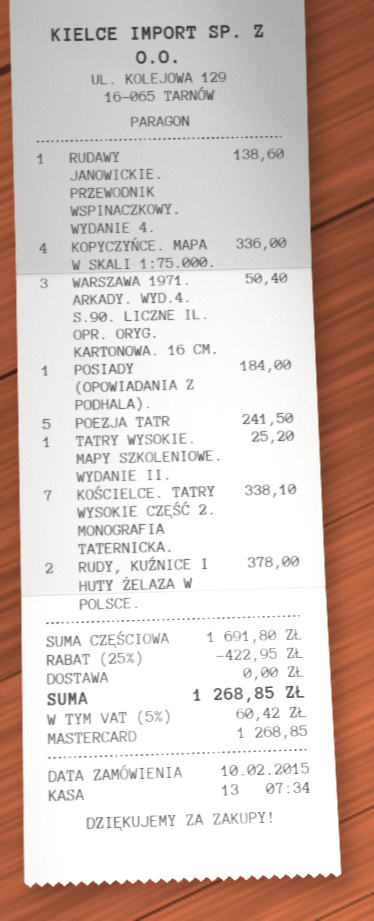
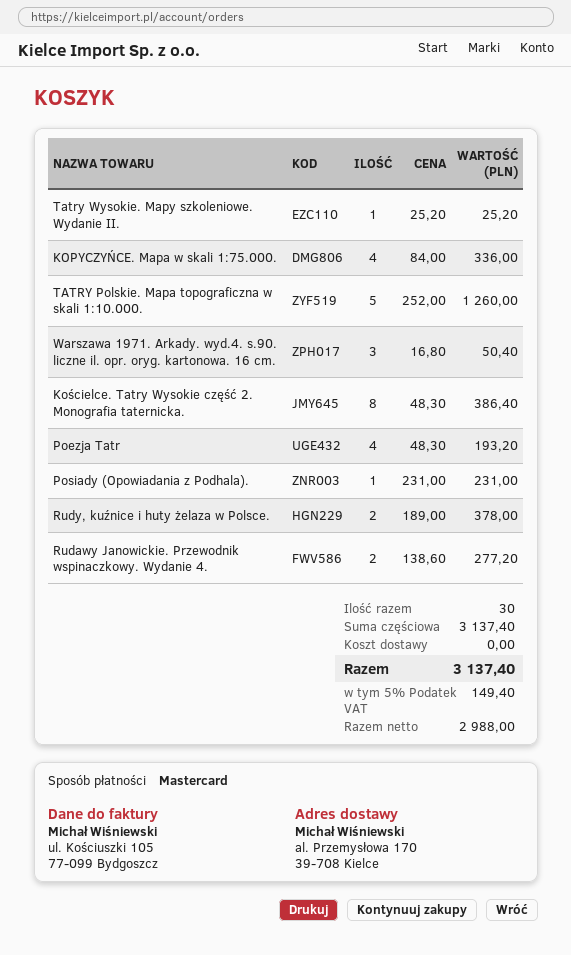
RUDAWY JANOWICKIE. PRZEWODNIK WSPINACZKOWY. WYDANIE 4.: 1 for 138.60 -> 2 for 277.20
POSIADY (OPOWIADANIA Z PODHALA).: 1 for 184.00 -> 1 for 231.00
POEZJA TATR: 5 for 241.50 -> 4 for 193.20
KOŚCIELCE. TATRY WYSOKIE CZĘŚĆ 2. MONOGRAFIA TATERNICKA.: 7 for 338.10 -> 8 for 386.40
TATRY Polskie. Mapa topograficzna w skali 1:10.000.: none -> 5 for 1260.00
subtotal: 1691.80 -> 3137.40
discount: 25% = 422.95 -> none
tax: 5% = 60.42 -> 5% = 149.40
total: 1268.85 -> 3137.40

